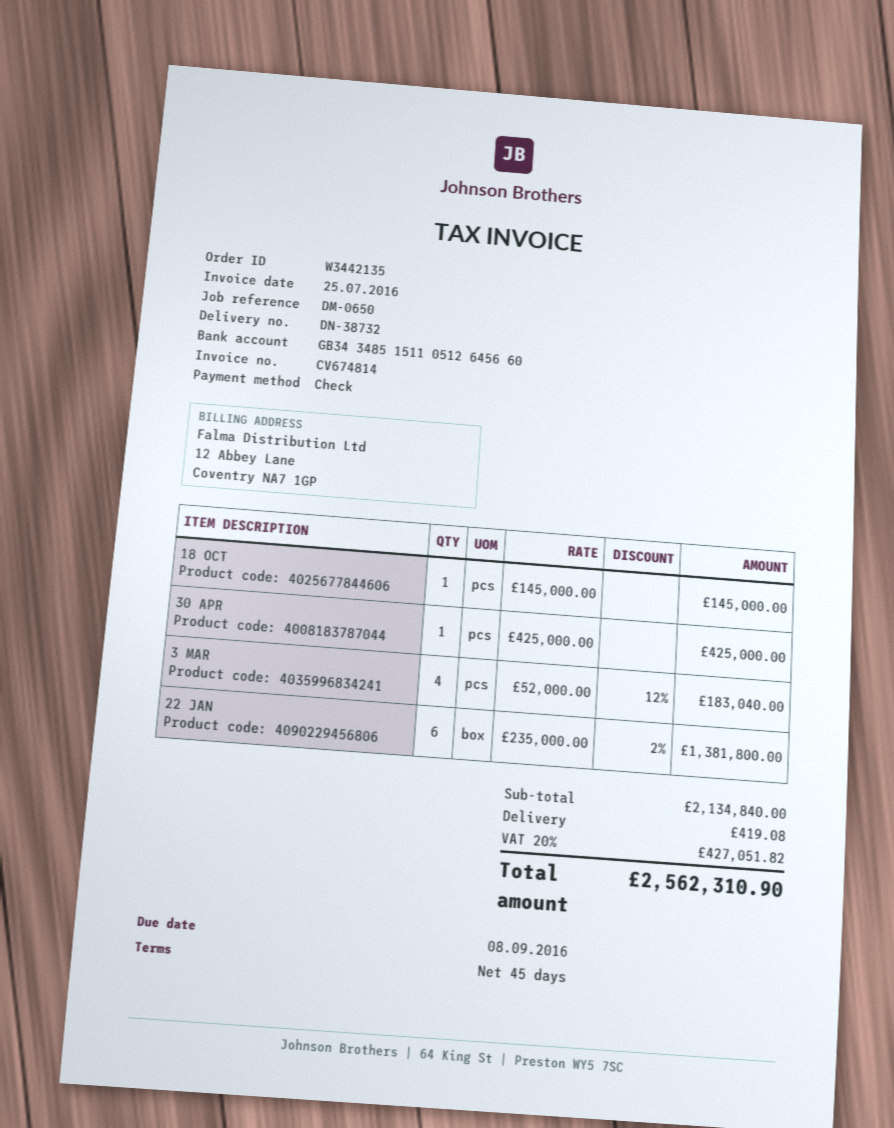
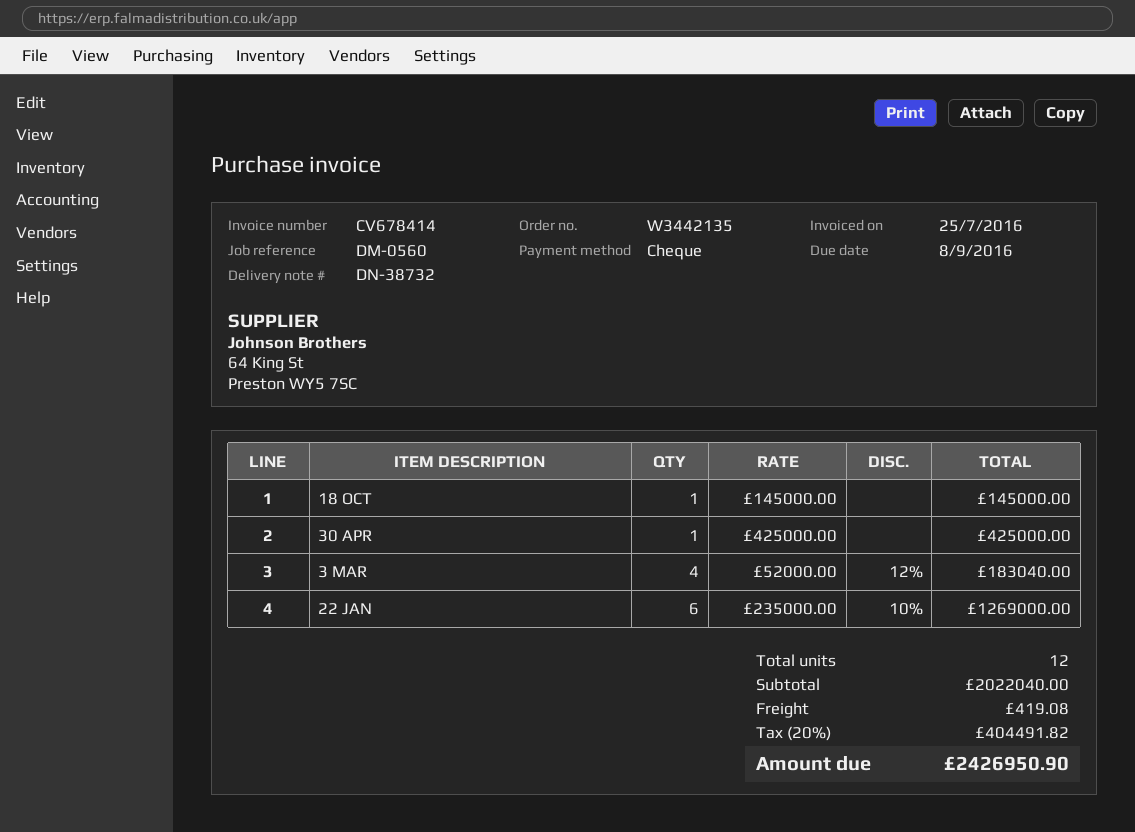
invoice number: CV674814 -> CV678414
reference: DM-0650 -> DM-0560
22 JAN: 6 x 235000.00 - 2% = 1381800.00 -> 6 x 235000.00 - 10% = 1269000.00
subtotal: 2134840.00 -> 2022040.00
tax: 20% = 427051.82 -> 20% = 404491.82
total: 2562310.90 -> 2426950.90

